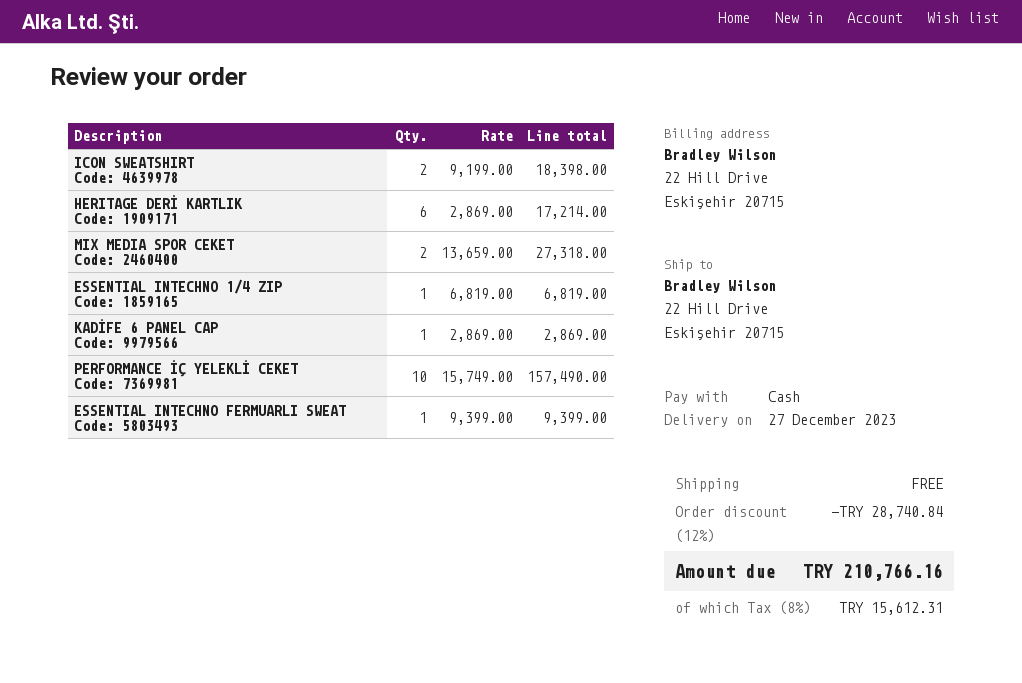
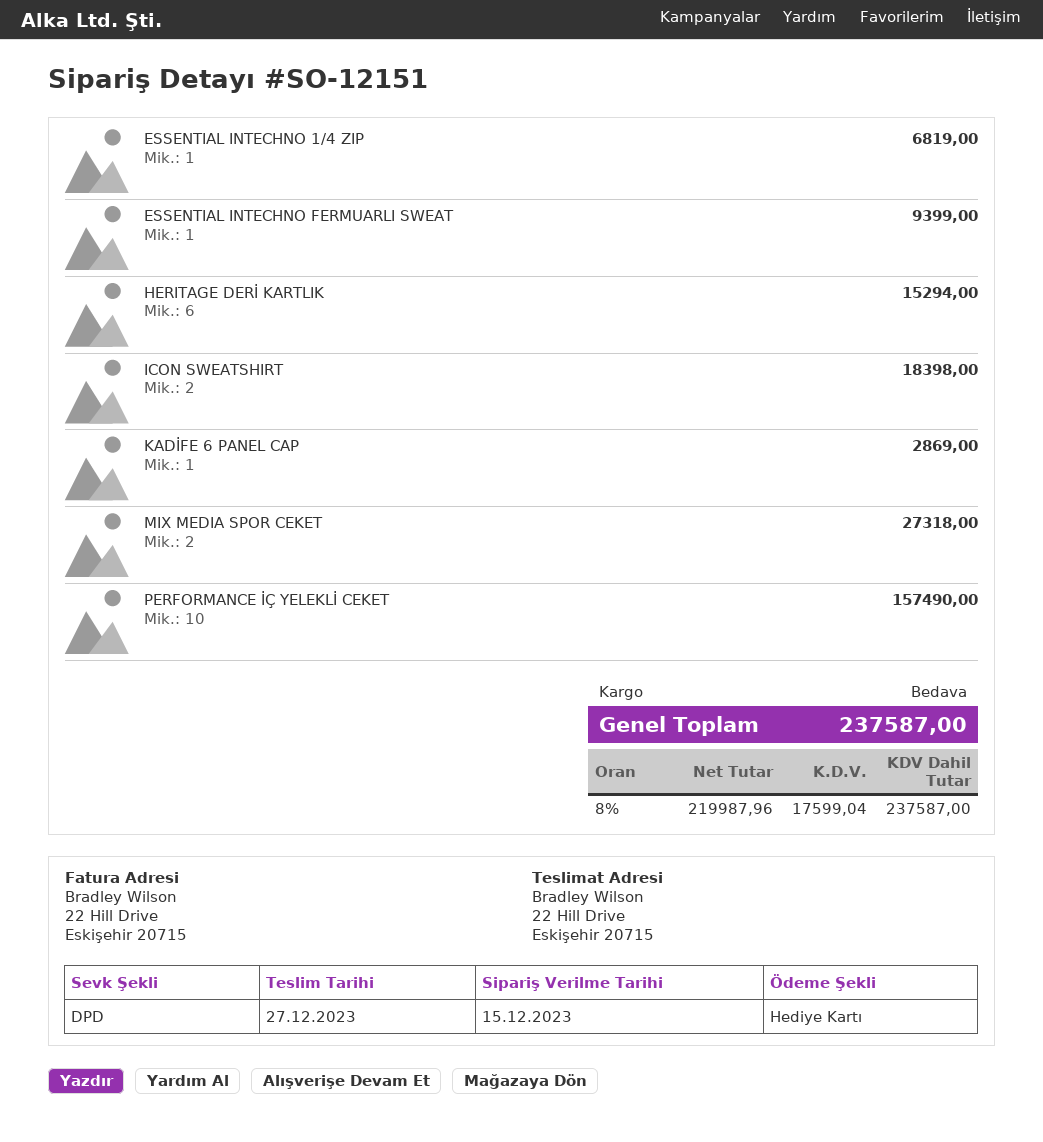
payment method: cash -> gift card
HERITAGE DERİ KARTLIK: 6 for 17214.00 -> 6 for 15294.00
discount: 12% = 28740.84 -> none
tax: 8% = 15612.31 -> 8% = 17599.04
total: 210766.16 -> 237587.00

